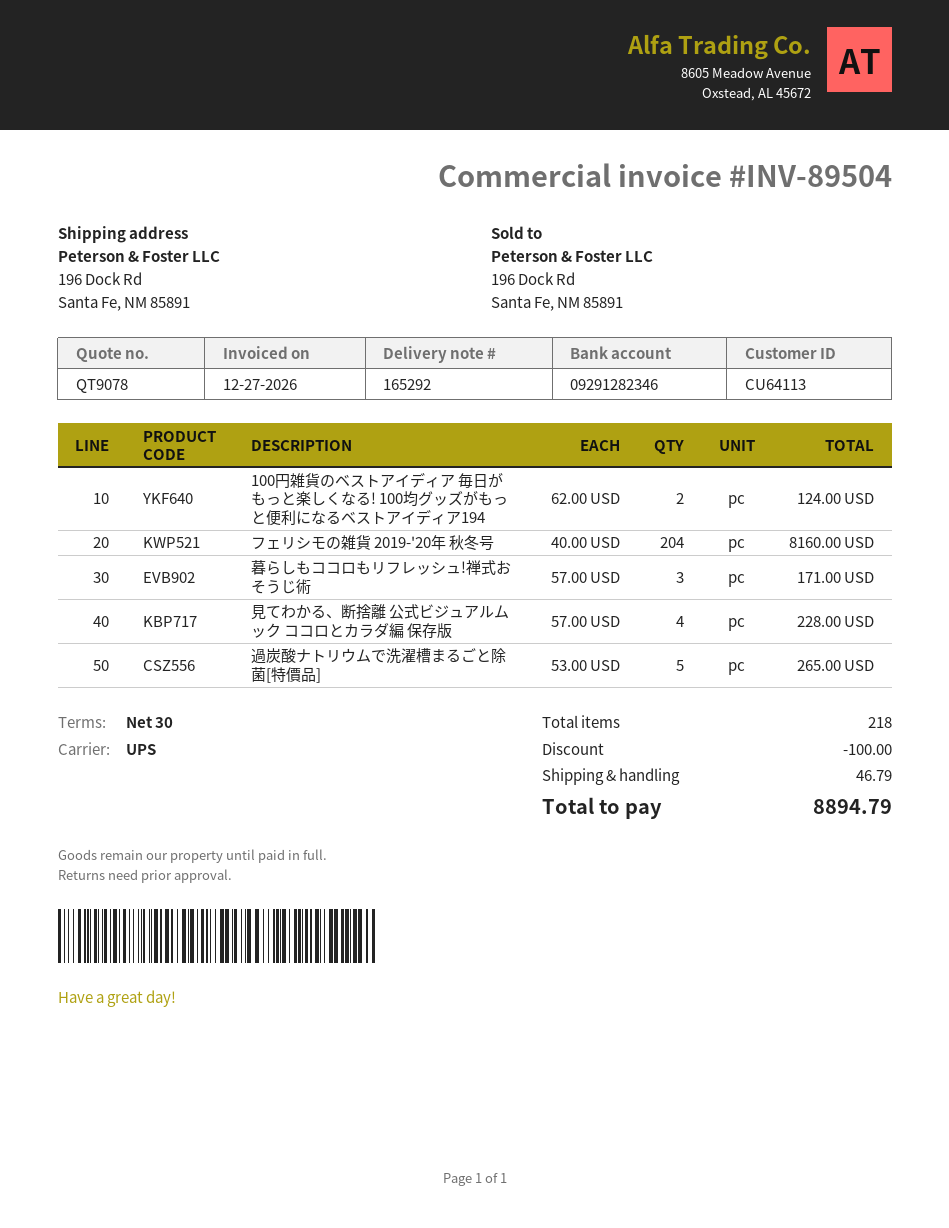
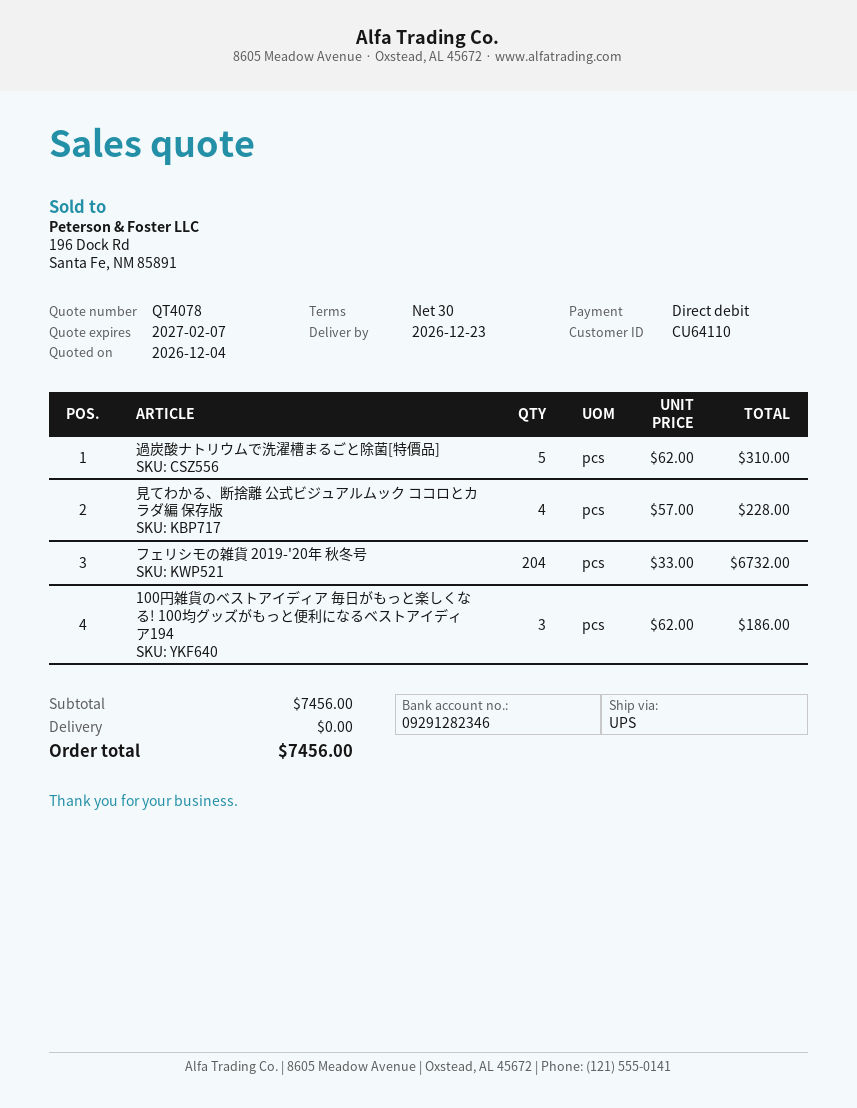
quote number: QT9078 -> QT4078
customer number: CU64113 -> CU64110
100円雑貨のベストアイディア 毎日がもっと楽しくなる! 100均グッズがもっと便利になるベストアイディア194: 2 x 62.00 = 124.00 -> 3 x 62.00 = 186.00
フェリシモの雑貨 2019-'20年 秋冬号: 204 x 40.00 = 8160.00 -> 204 x 33.00 = 6732.00
暮らしもココロもリフレッシュ!禅式おそうじ術: 3 x 57.00 = 171.00 -> none
過炭酸ナトリウムで洗濯槽まるごと除菌[特價品]: 5 x 53.00 = 265.00 -> 5 x 62.00 = 310.00
discount: 100.00 -> none
shipping: 46.79 -> 0.00
total: 8894.79 -> 7456.00

